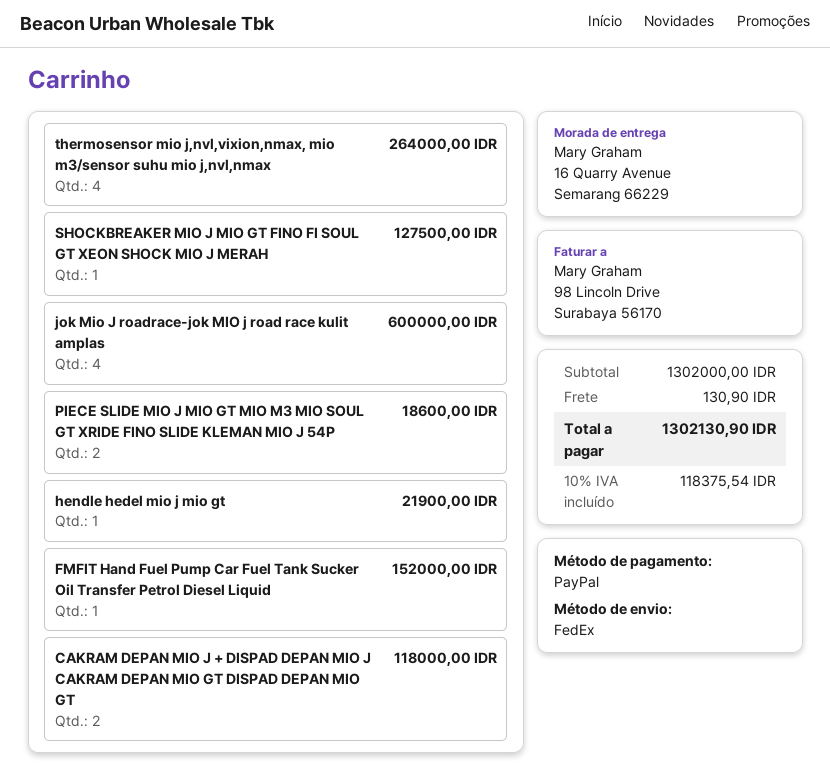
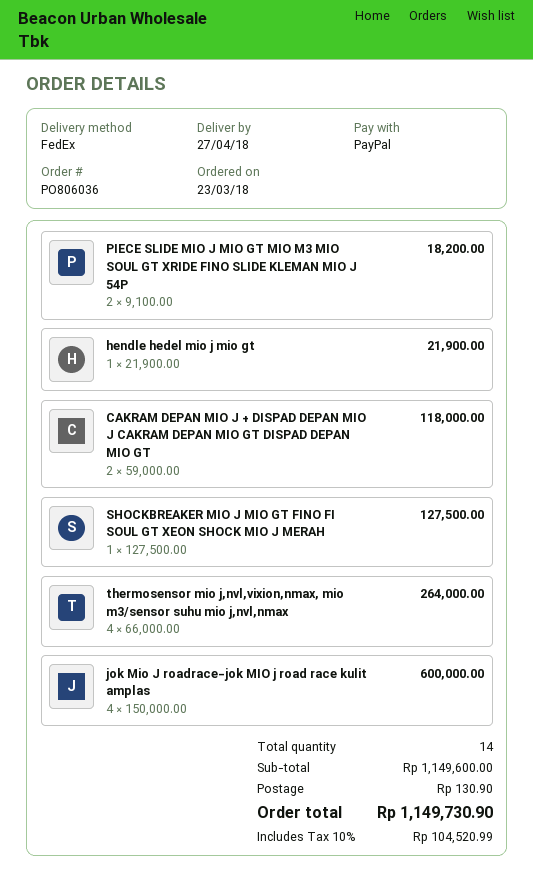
PIECE SLIDE MIO J MIO GT MIO M3 MIO SOUL GT XRIDE FINO SLIDE KLEMAN MIO J 54P: 2 for 18600.00 -> 2 for 18200.00
FMFIT Hand Fuel Pump Car Fuel Tank Sucker Oil Transfer Petrol Diesel Liquid: 1 for 152000.00 -> none
subtotal: 1302000.00 -> 1149600.00
tax: 10% = 118375.54 -> 10% = 104520.99
total: 1302130.90 -> 1149730.90

